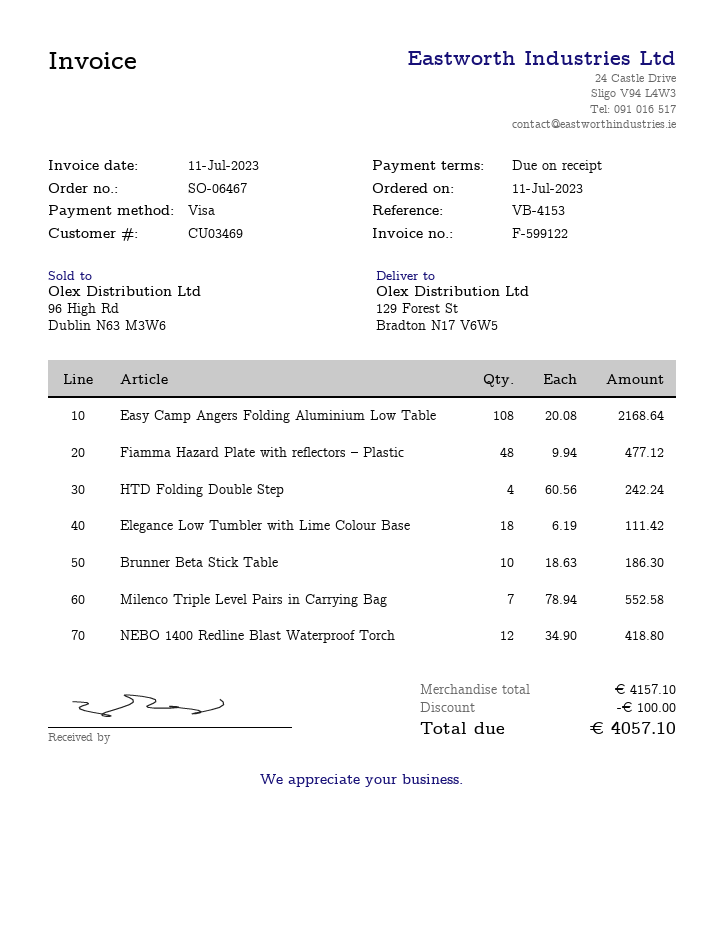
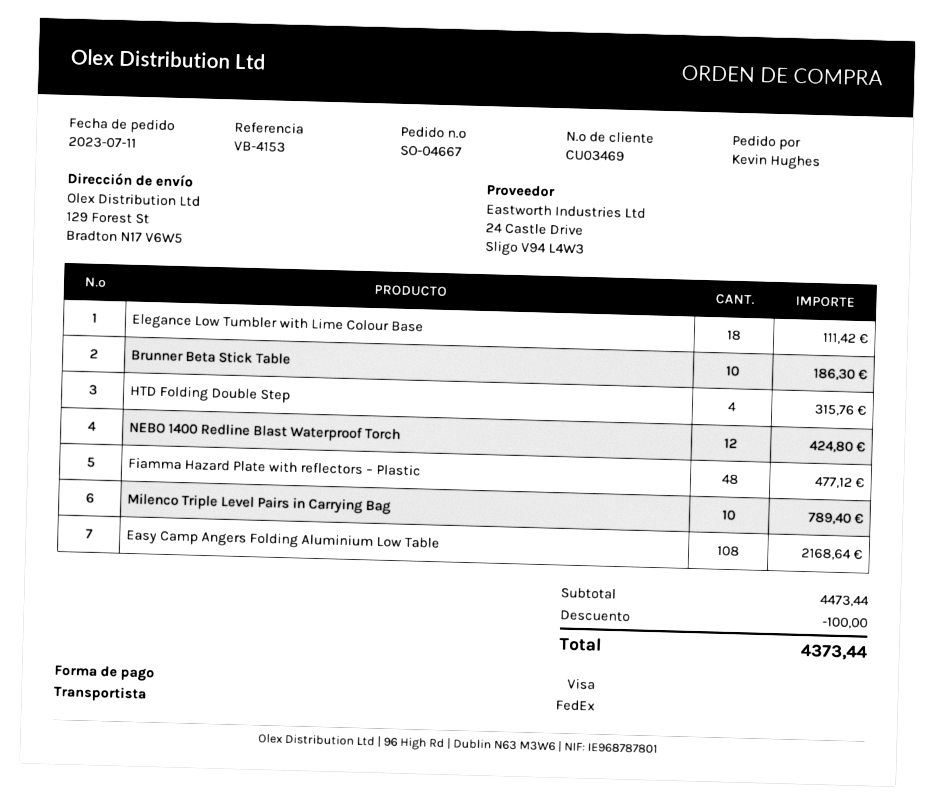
order number: SO-06467 -> SO-04667
HTD Folding Double Step: 4 for 242.24 -> 4 for 315.76
Milenco Triple Level Pairs in Carrying Bag: 7 for 552.58 -> 10 for 789.40
NEBO 1400 Redline Blast Waterproof Torch: 12 for 418.80 -> 12 for 424.80
subtotal: 4157.10 -> 4473.44
total: 4057.10 -> 4373.44

